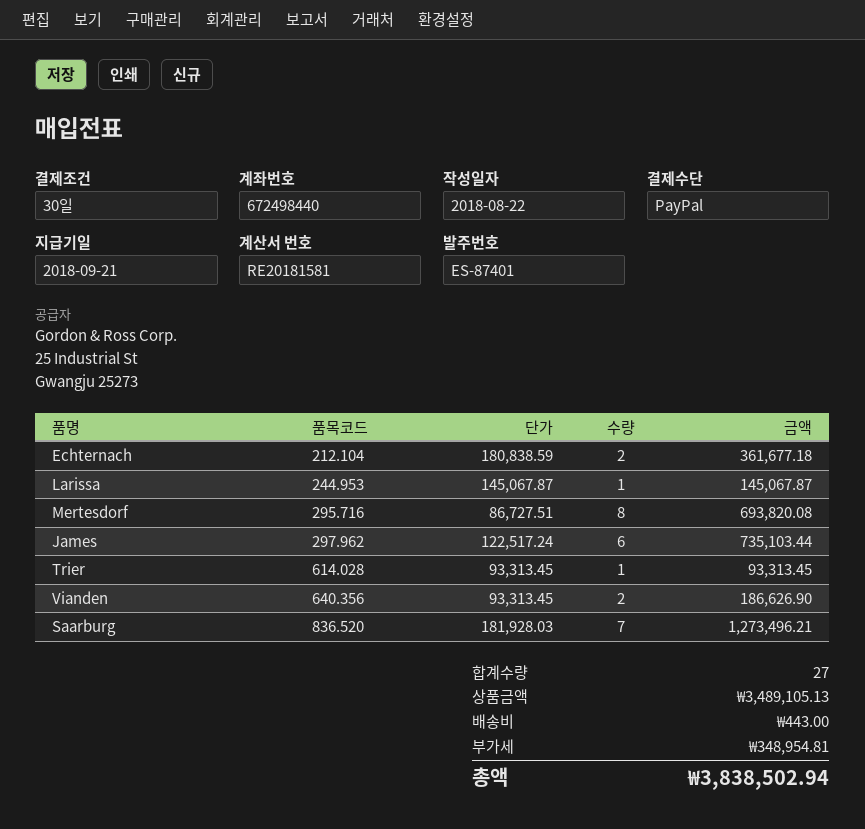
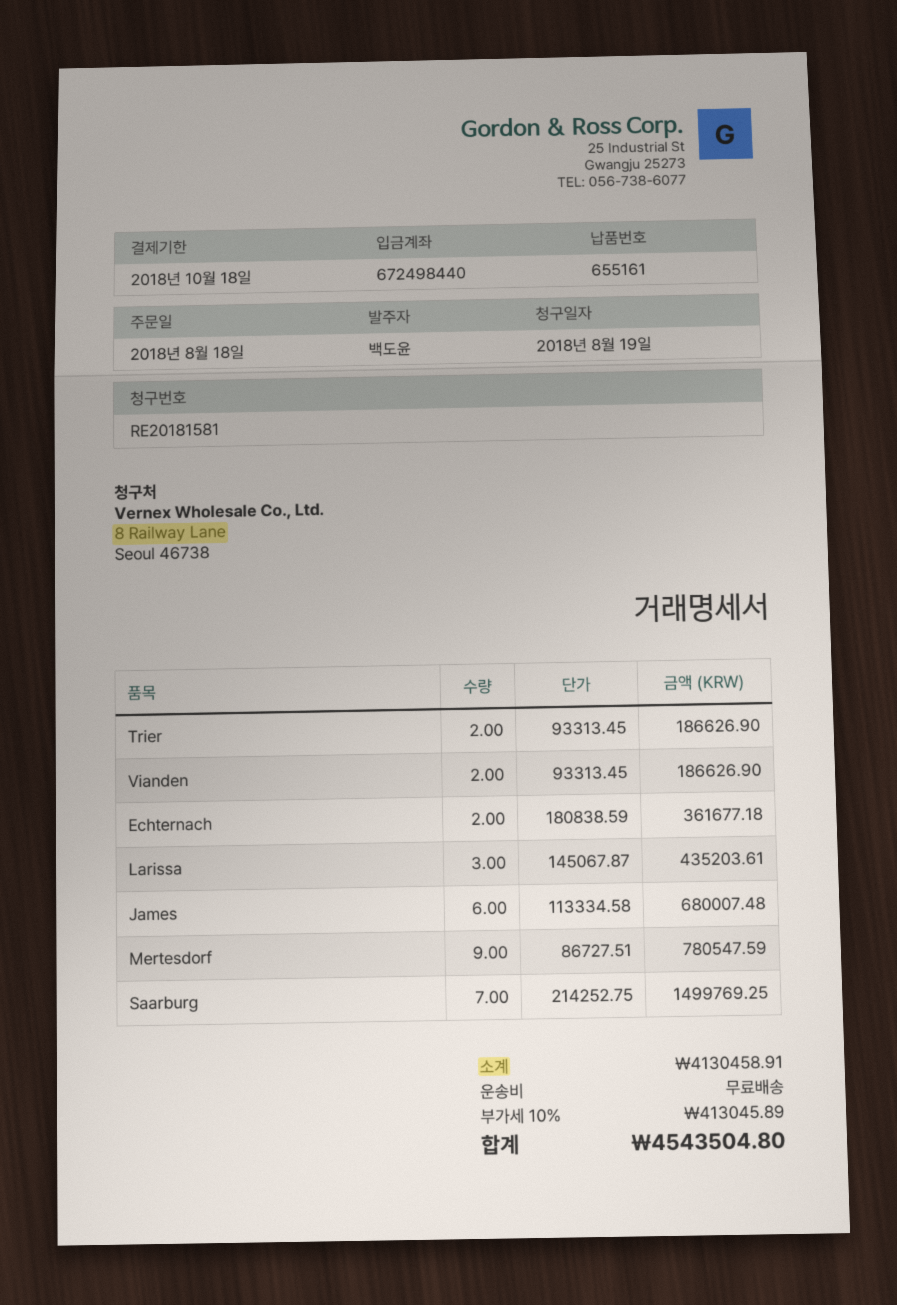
invoice date: 2018-08-22 -> 2018-08-19
due date: 2018-09-21 -> 2018-10-18
Larissa: 1 x 145067.87 = 145067.87 -> 3 x 145067.87 = 435203.61
Mertesdorf: 8 x 86727.51 = 693820.08 -> 9 x 86727.51 = 780547.59
James: 6 x 122517.24 = 735103.44 -> 6 x 113334.58 = 680007.48
Trier: 1 x 93313.45 = 93313.45 -> 2 x 93313.45 = 186626.90
Saarburg: 7 x 181928.03 = 1273496.21 -> 7 x 214252.75 = 1499769.25
subtotal: 3489105.13 -> 4130458.91
shipping: 443.00 -> 0.00
tax: 348954.81 -> 413045.89
total: 3838502.94 -> 4543504.80

